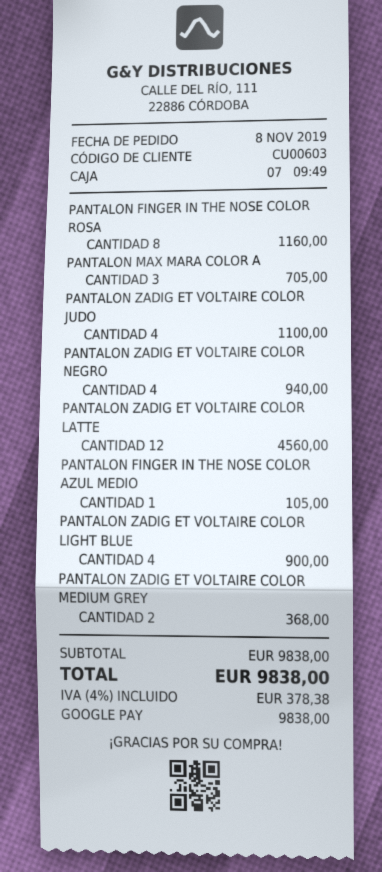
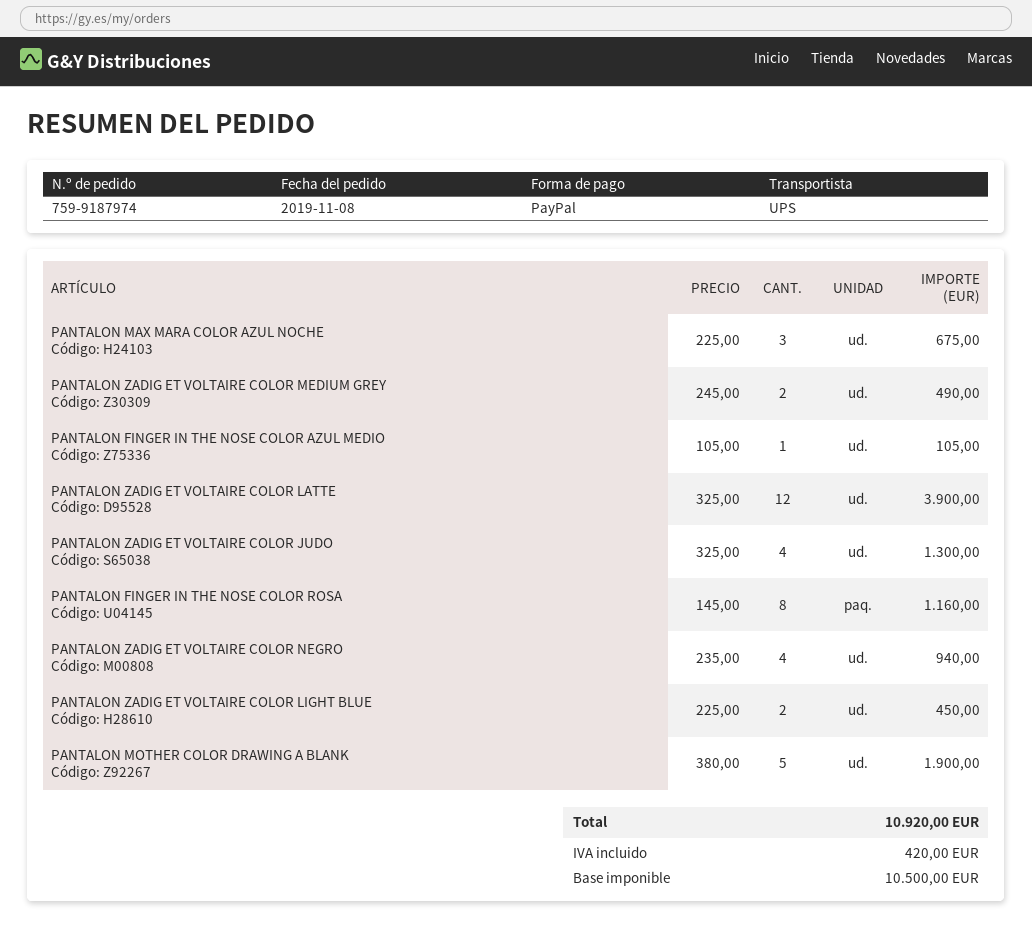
payment method: Google Pay -> PayPal
PANTALON MAX MARA COLOR A: 3 for 705.00 -> 3 for 675.00
PANTALON ZADIG ET VOLTAIRE COLOR JUDO: 4 for 1100.00 -> 4 for 1300.00
PANTALON ZADIG ET VOLTAIRE COLOR LATTE: 12 for 4560.00 -> 12 for 3900.00
PANTALON ZADIG ET VOLTAIRE COLOR LIGHT BLUE: 4 for 900.00 -> 2 for 450.00
PANTALON ZADIG ET VOLTAIRE COLOR MEDIUM GREY: 2 for 368.00 -> 2 for 490.00
PANTALON MOTHER COLOR DRAWING A BLANK: none -> 5 for 1900.00
tax: 378.38 -> 420.00
total: 9838.00 -> 10920.00

